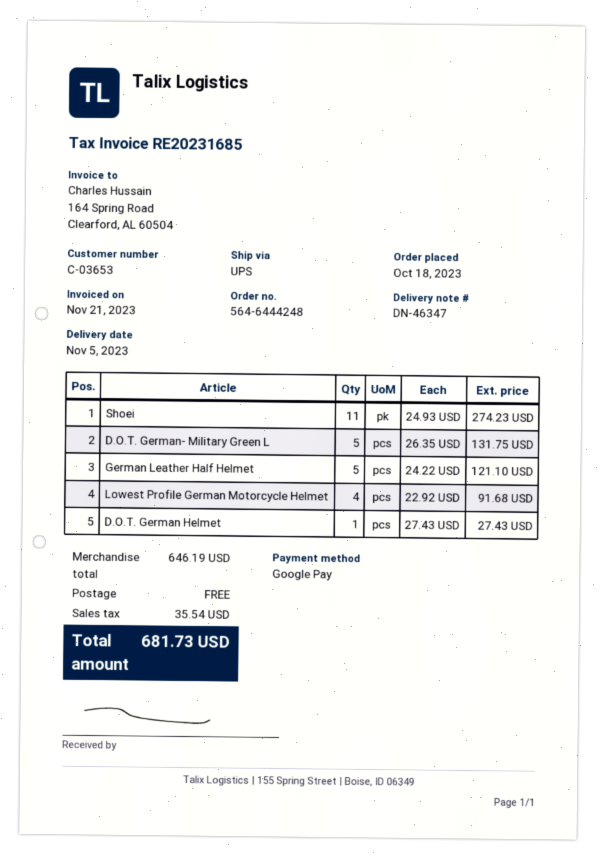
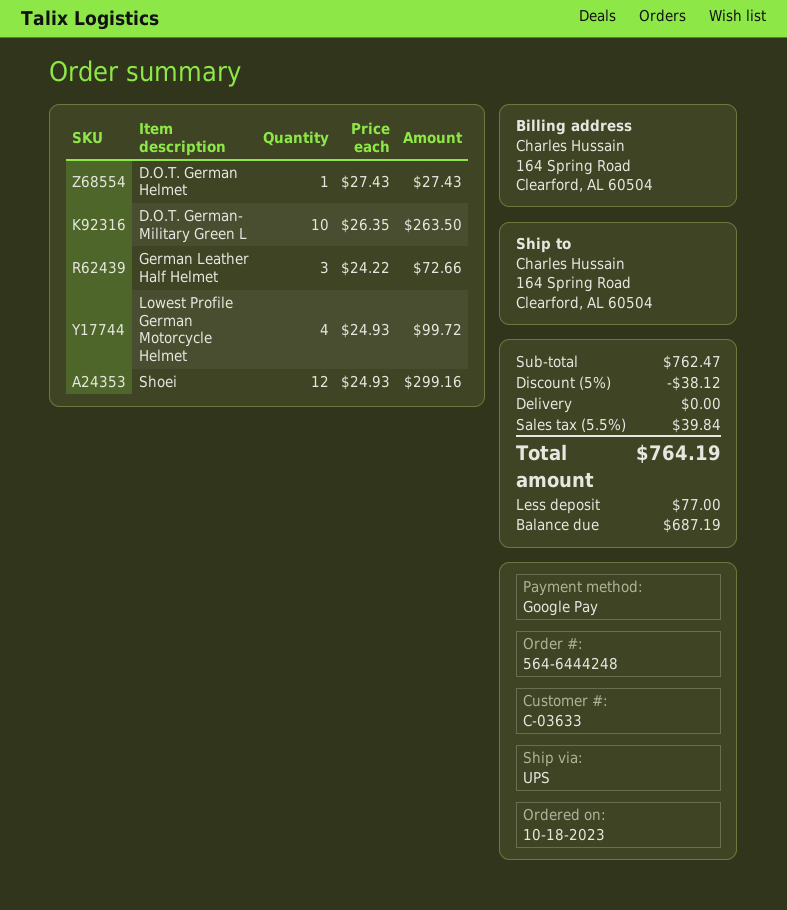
customer number: C-03653 -> C-03633
Shoei: 11 x 24.93 = 274.23 -> 12 x 24.93 = 299.16
D.O.T. German- Military Green L: 5 x 26.35 = 131.75 -> 10 x 26.35 = 263.50
German Leather Half Helmet: 5 x 24.22 = 121.10 -> 3 x 24.22 = 72.66
Lowest Profile German Motorcycle Helmet: 4 x 22.92 = 91.68 -> 4 x 24.93 = 99.72
subtotal: 646.19 -> 762.47
discount: none -> 5% = 38.12
tax: 35.54 -> 39.84
total: 681.73 -> 764.19

